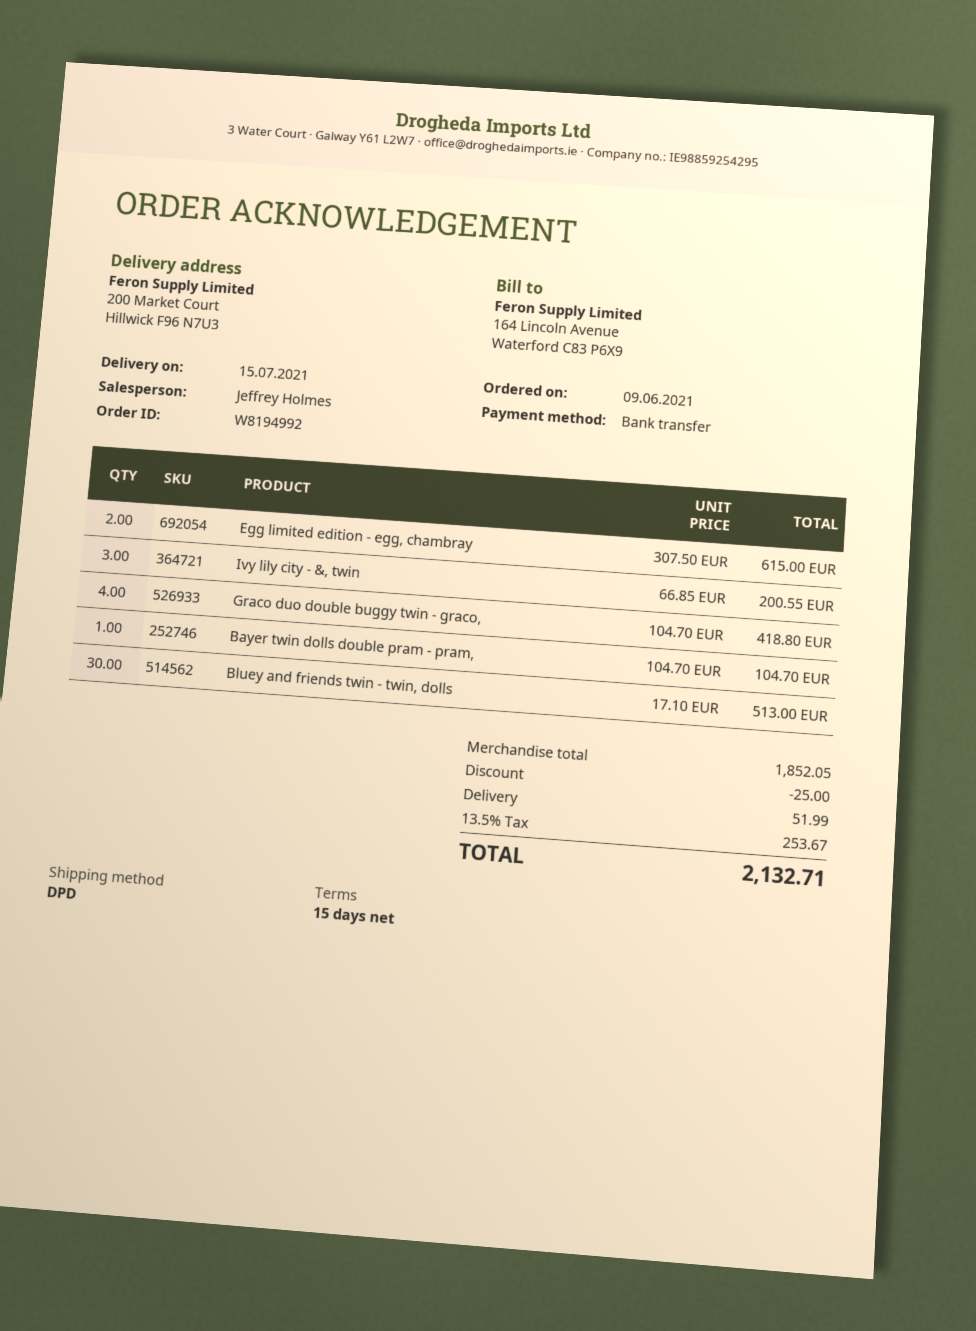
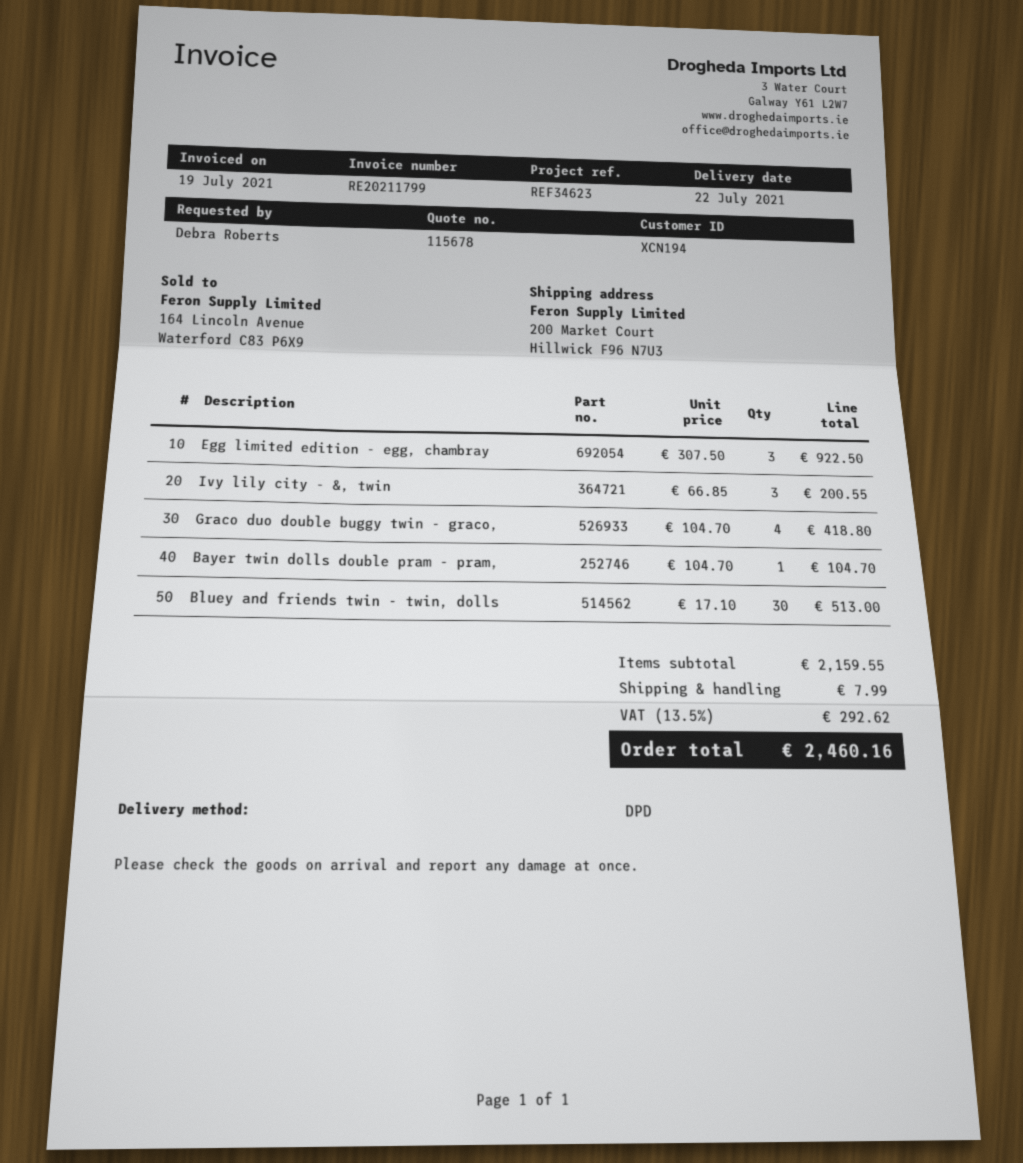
delivery date: 2021-07-15 -> 2021-07-22
Egg limited edition - egg, chambray: 2 x 307.50 = 615.00 -> 3 x 307.50 = 922.50
subtotal: 1852.05 -> 2159.55
discount: 25.00 -> none
shipping: 51.99 -> 7.99
tax: 13.5% = 253.67 -> 13.5% = 292.62
total: 2132.71 -> 2460.16

